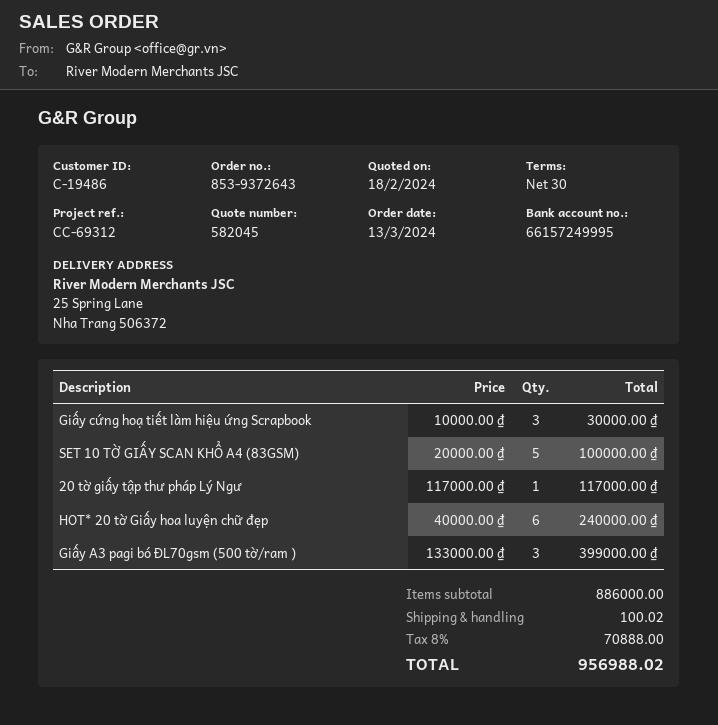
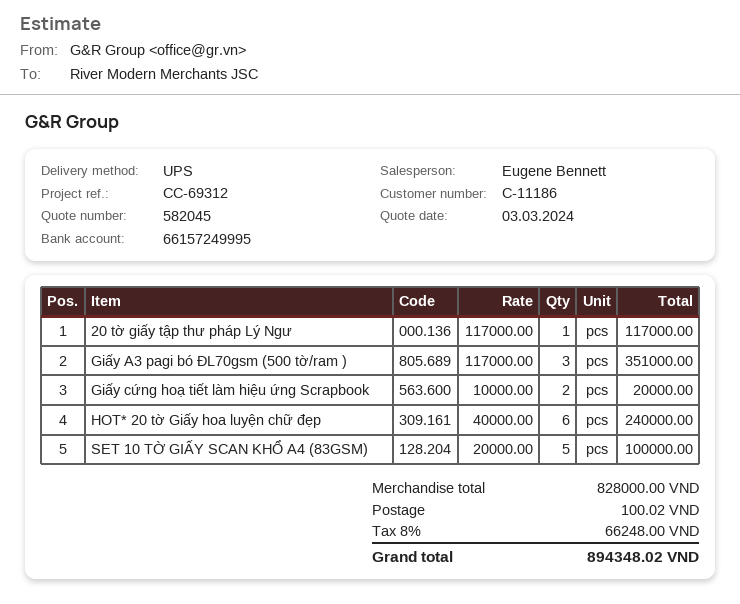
quote date: 2024-02-18 -> 2024-03-03
customer number: C-19486 -> C-11186
Giấy cứng hoạ tiết làm hiệu ứng Scrapbook: 3 x 10000.00 = 30000.00 -> 2 x 10000.00 = 20000.00
Giấy A3 pagi bó ĐL70gsm (500 tờ/ram ): 3 x 133000.00 = 399000.00 -> 3 x 117000.00 = 351000.00
subtotal: 886000.00 -> 828000.00
tax: 8% = 70888.00 -> 8% = 66248.00
total: 956988.02 -> 894348.02

